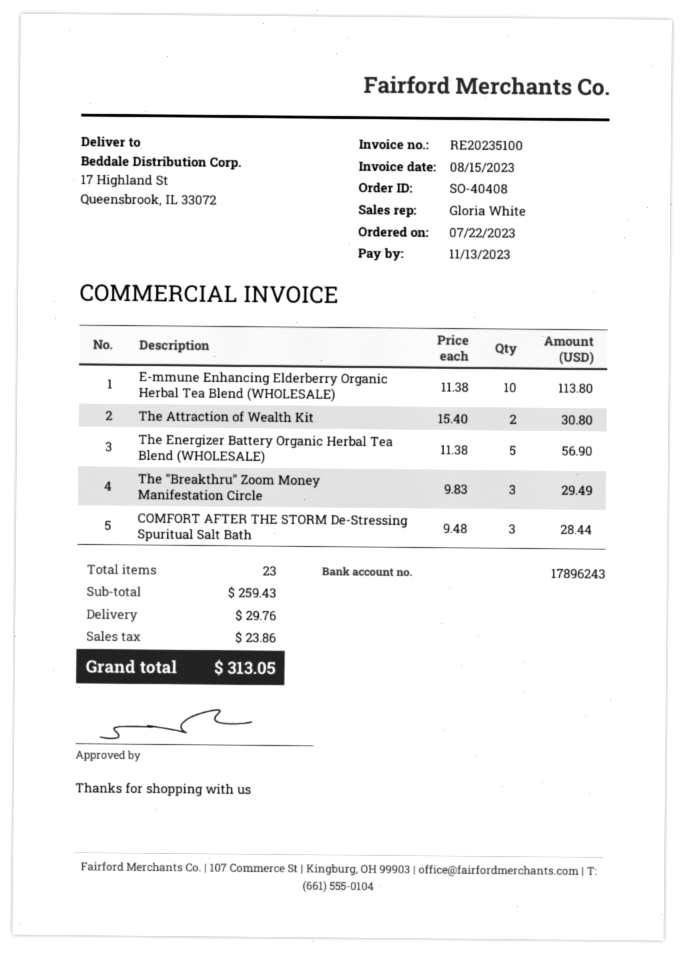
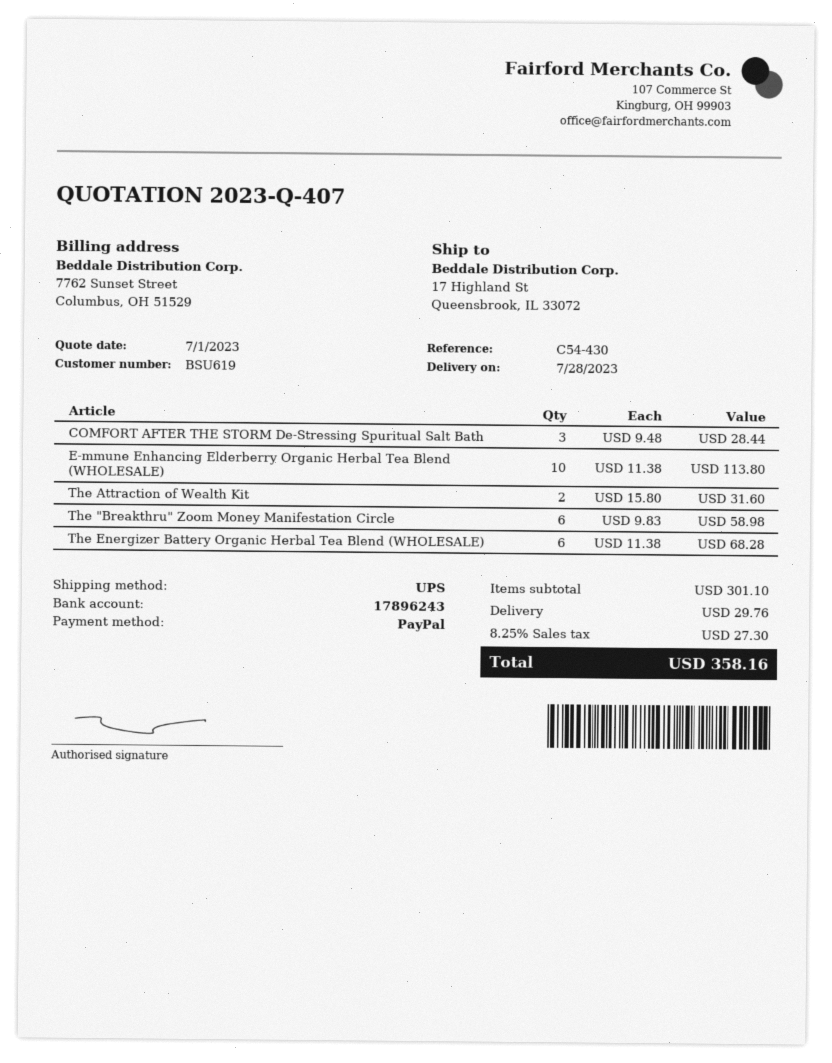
The Attraction of Wealth Kit: 2 x 15.40 = 30.80 -> 2 x 15.80 = 31.60
The Energizer Battery Organic Herbal Tea Blend (WHOLESALE): 5 x 11.38 = 56.90 -> 6 x 11.38 = 68.28
The "Breakthru" Zoom Money Manifestation Circle: 3 x 9.83 = 29.49 -> 6 x 9.83 = 58.98
subtotal: 259.43 -> 301.10
tax: 23.86 -> 27.30
total: 313.05 -> 358.16

